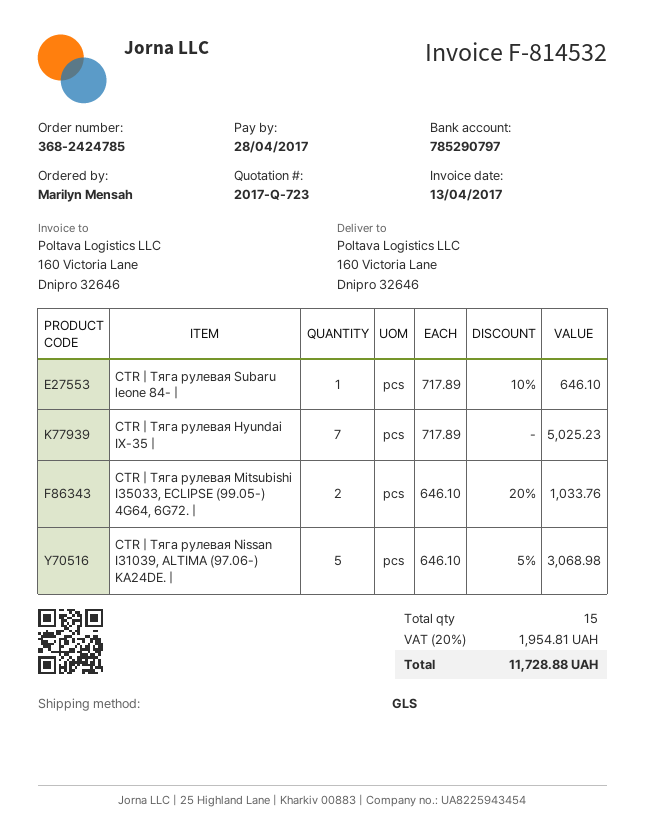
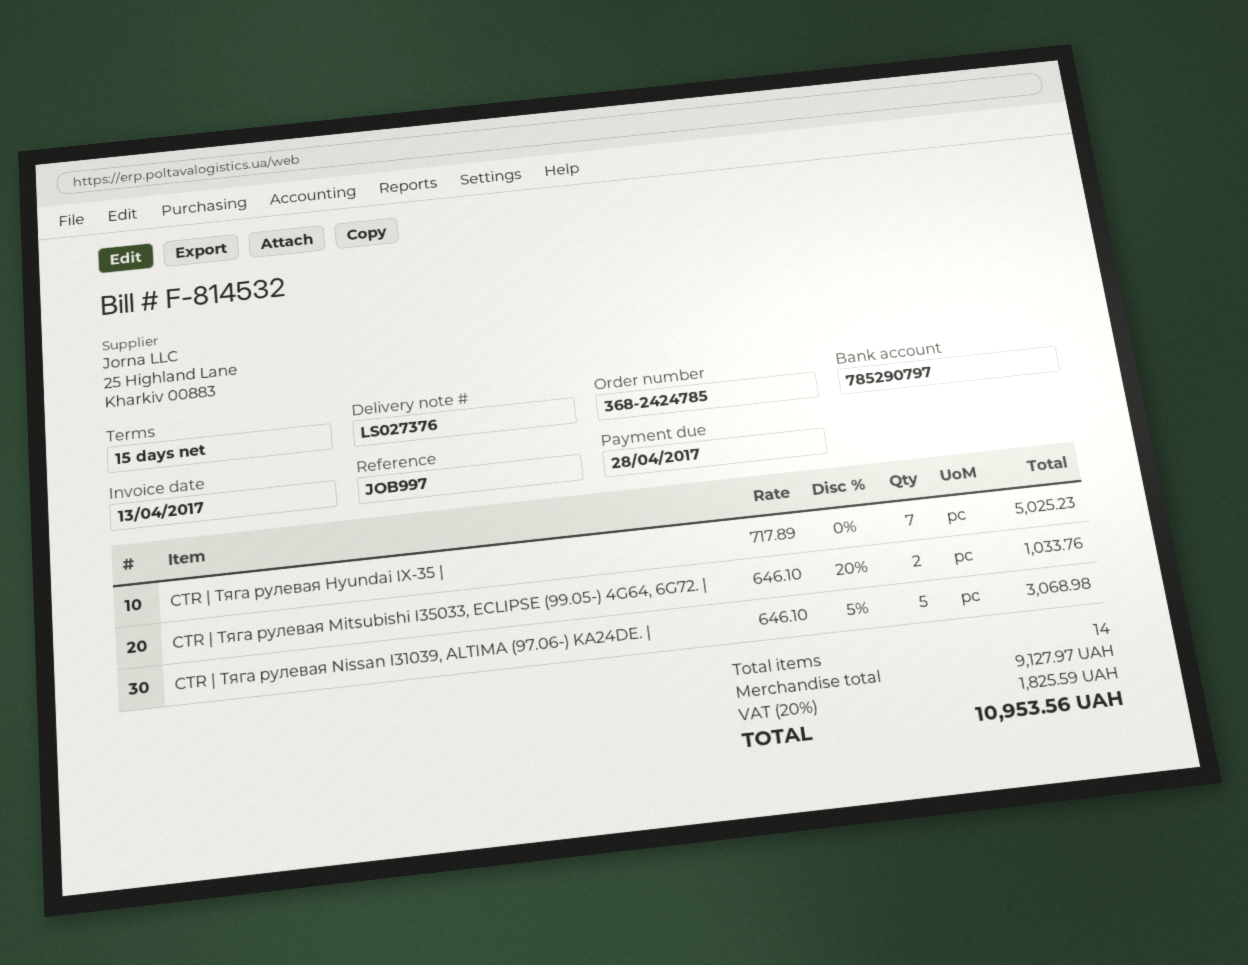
CTR | Тяга рулевая Subaru leone 84- |: 1 x 717.89 - 10% = 646.10 -> none
total quantity: 15 -> 14
tax: 20% = 1954.81 -> 20% = 1825.59
total: 11728.88 -> 10953.56

